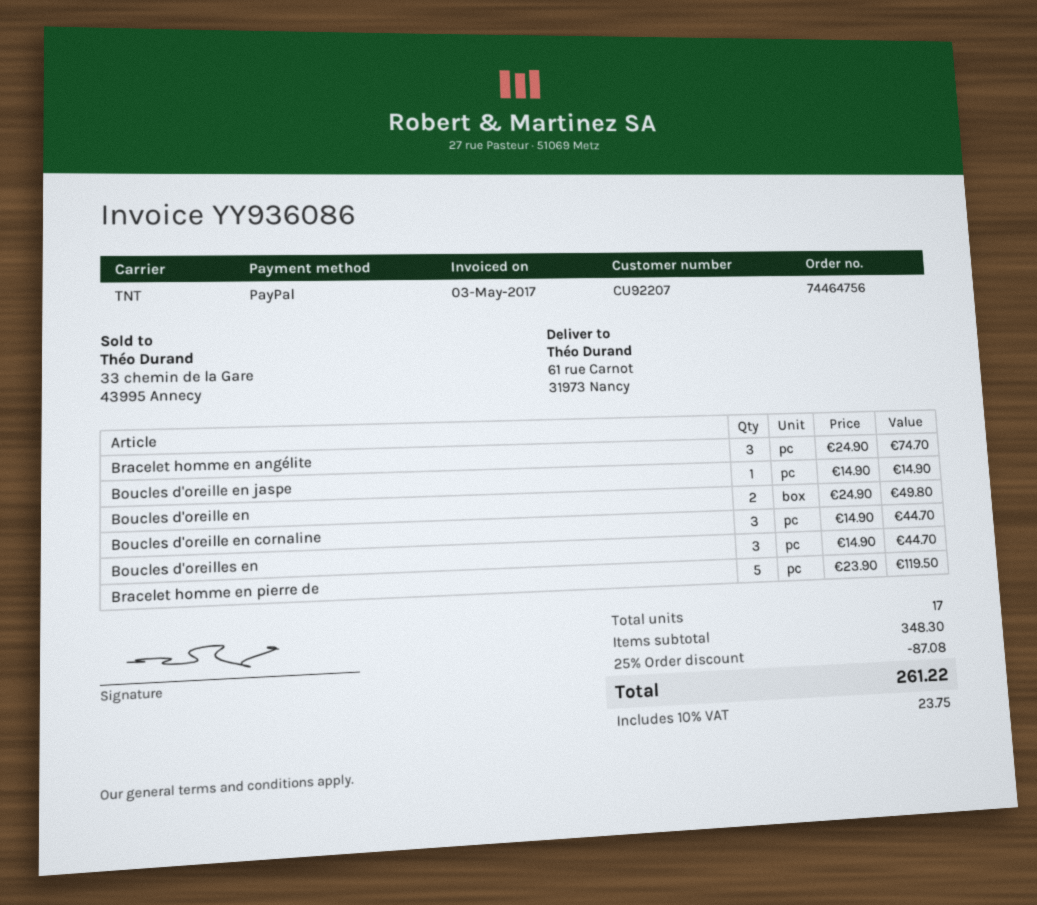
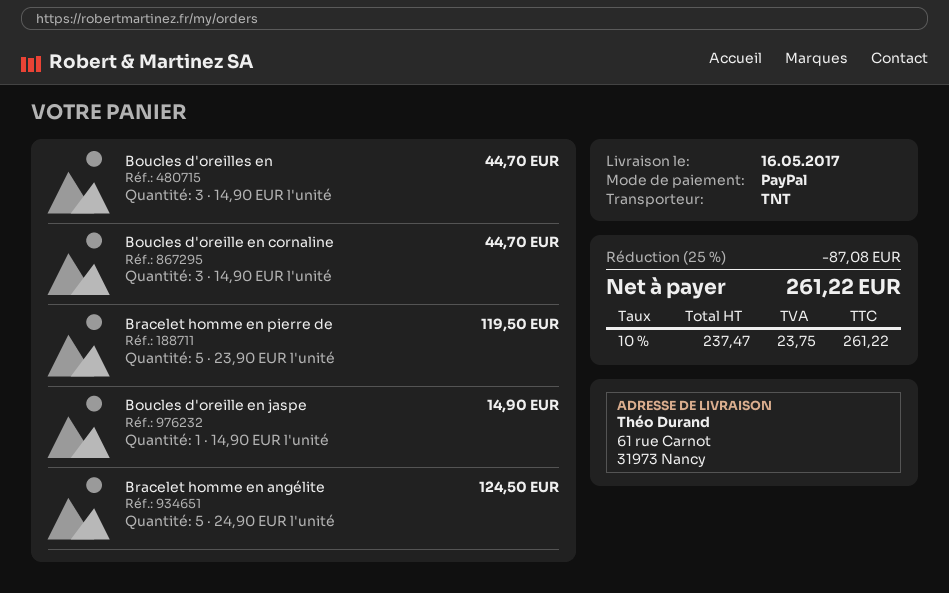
Bracelet homme en angélite: 3 x 24.90 = 74.70 -> 5 x 24.90 = 124.50
Boucles d'oreille en: 2 x 24.90 = 49.80 -> none

